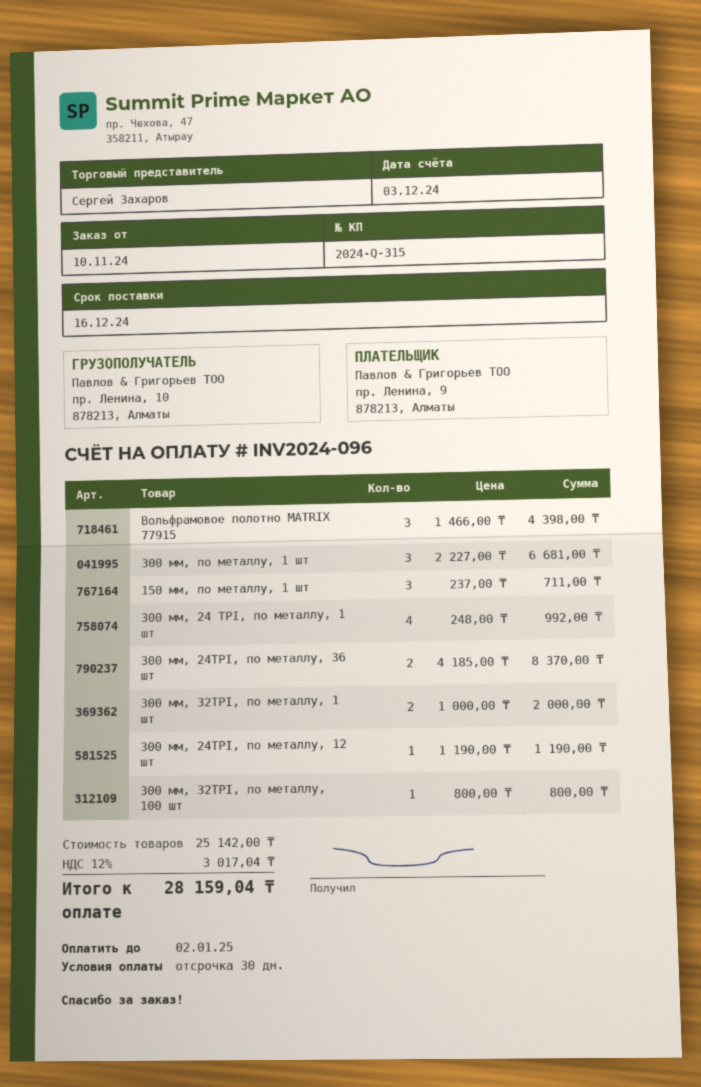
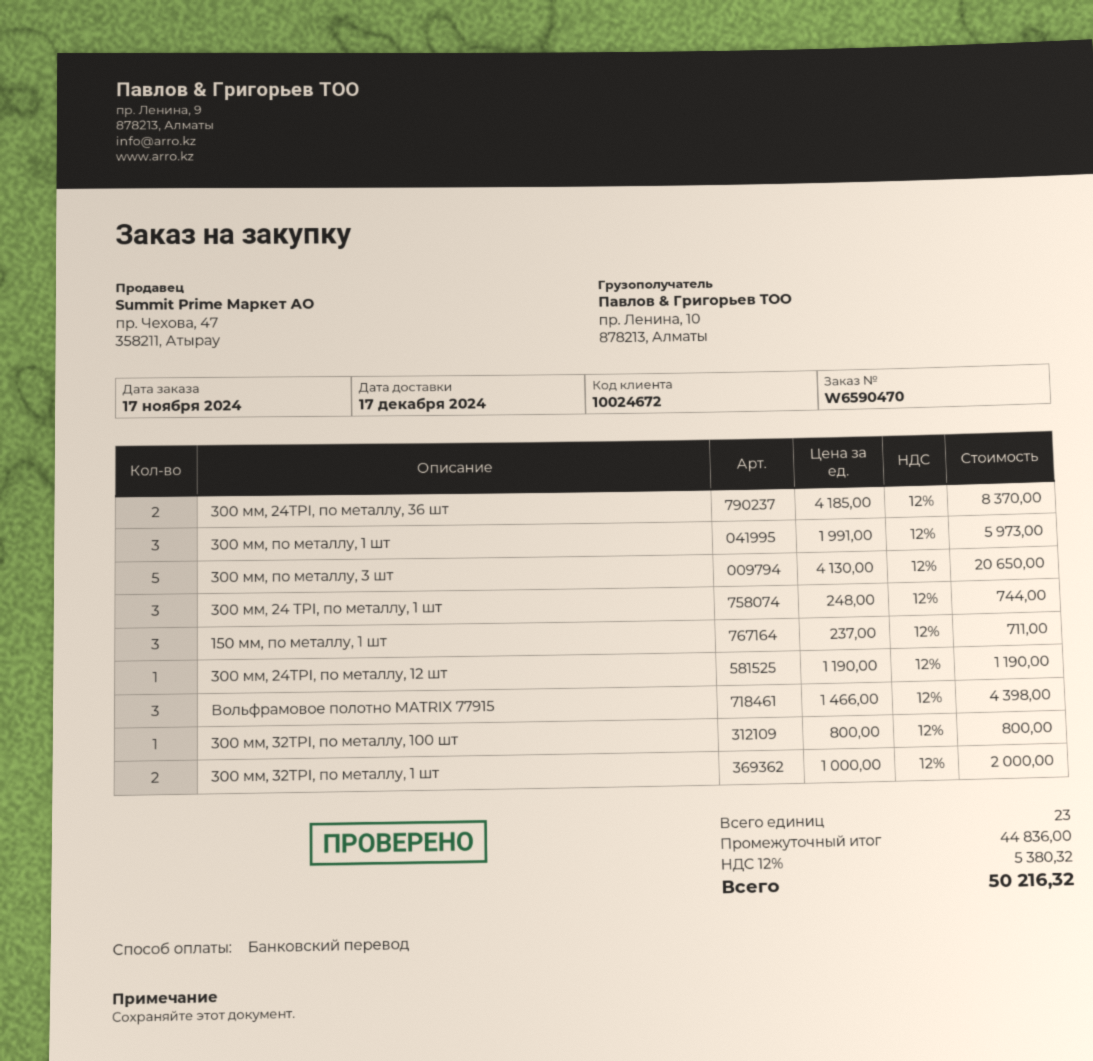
order date: 2024-11-10 -> 2024-11-17
delivery date: 2024-12-16 -> 2024-12-17
300 мм, по металлу, 1 шт: 3 x 2227.00 = 6681.00 -> 3 x 1991.00 = 5973.00
300 мм, 24 TPI, по металлу, 1 шт: 4 x 248.00 = 992.00 -> 3 x 248.00 = 744.00
300 мм, по металлу, 3 шт: none -> 5 x 4130.00 = 20650.00
subtotal: 25142.00 -> 44836.00
tax: 12% = 3017.04 -> 12% = 5380.32
total: 28159.04 -> 50216.32

